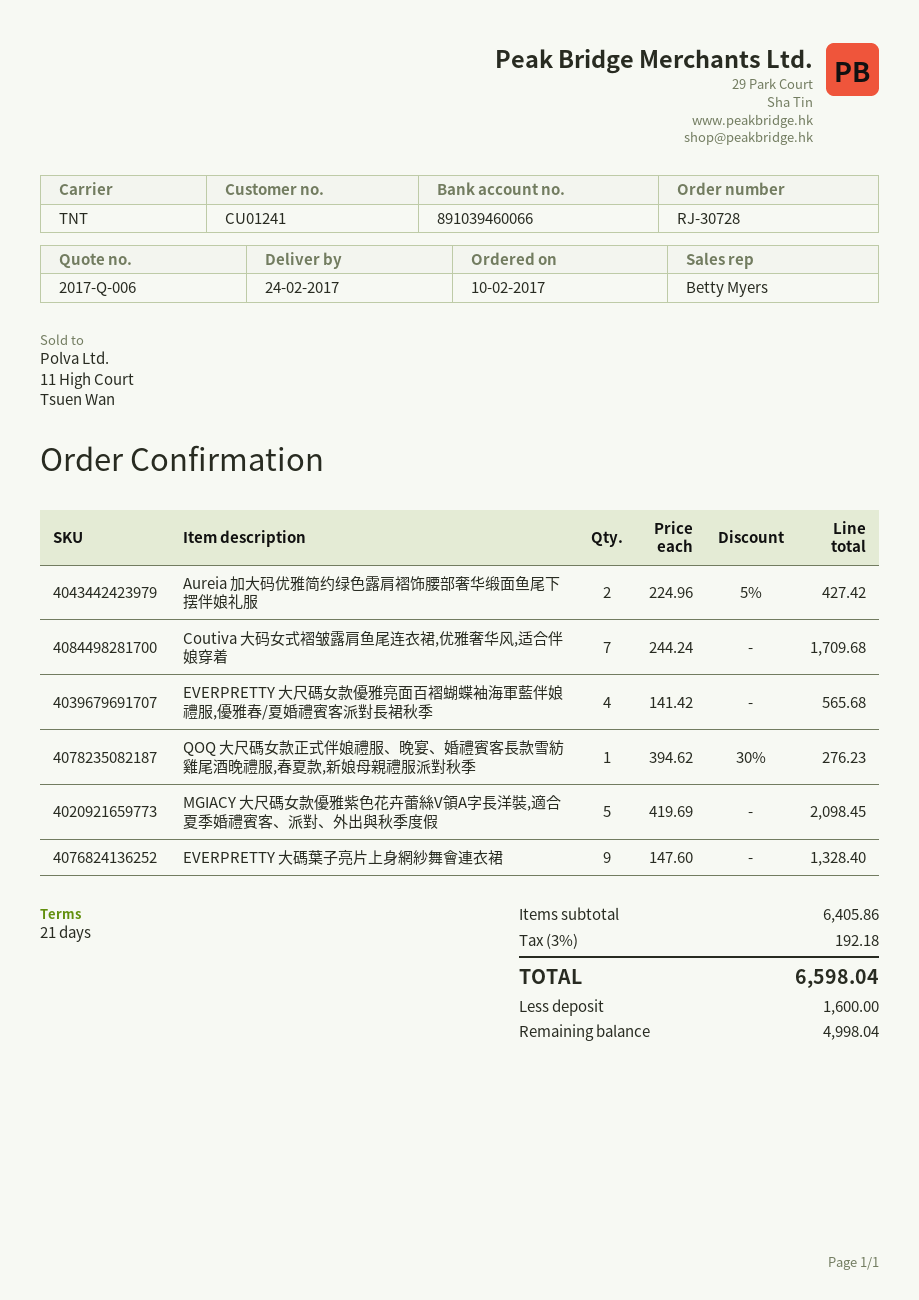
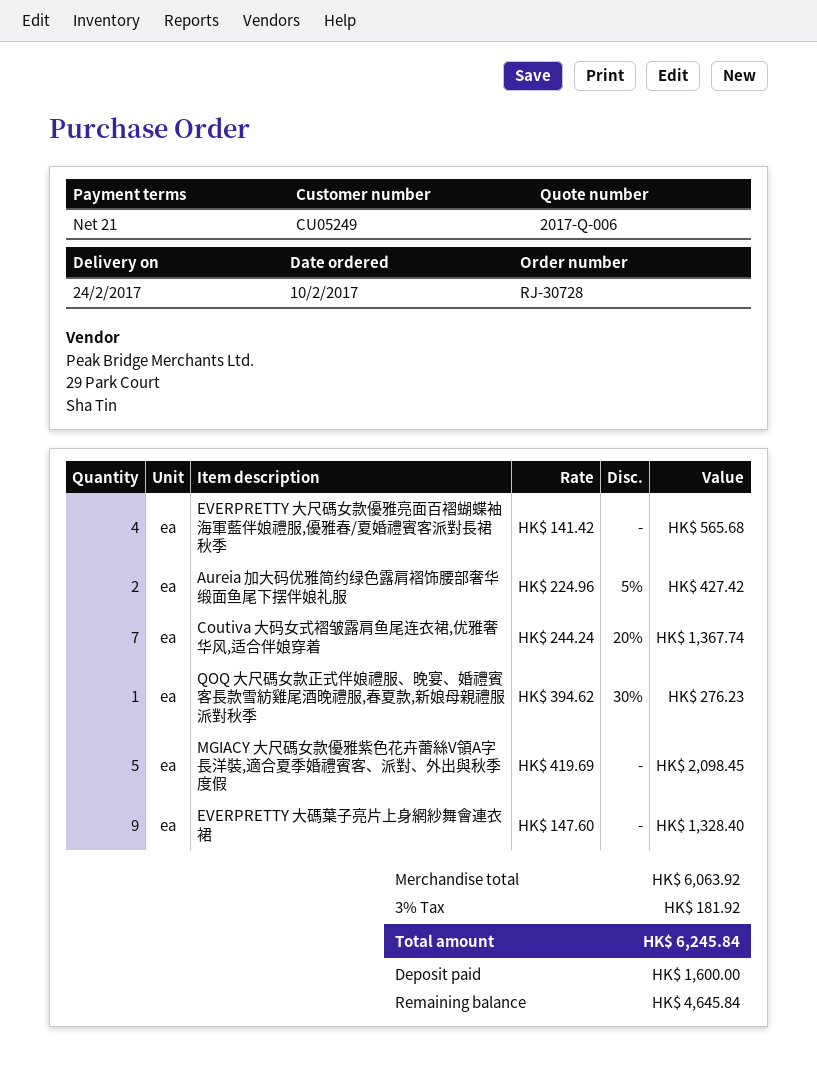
customer number: CU01241 -> CU05249
Coutiva 大码女式褶皱露肩鱼尾连衣裙,优雅奢华风,适合伴娘穿着: 7 x 244.24 = 1709.68 -> 7 x 244.24 - 20% = 1367.74
subtotal: 6405.86 -> 6063.92
tax: 3% = 192.18 -> 3% = 181.92
total: 6598.04 -> 6245.84
balance: 4998.04 -> 4645.84

